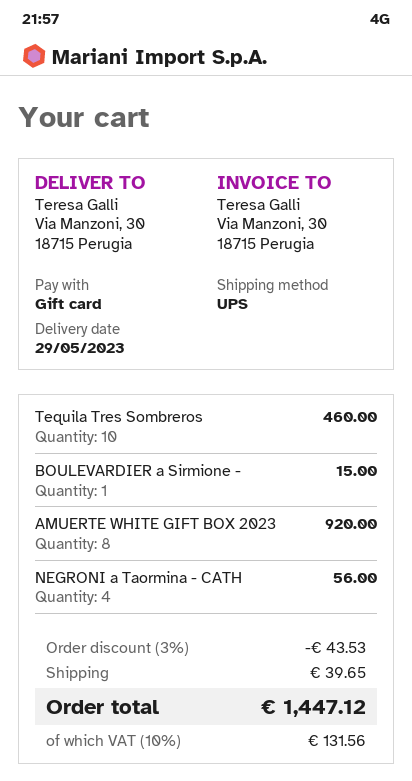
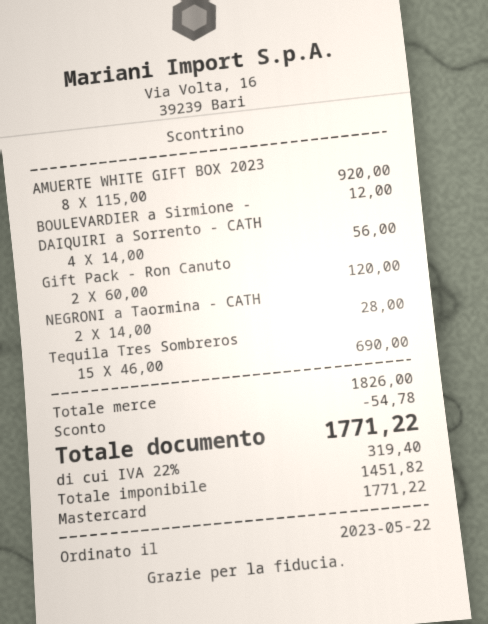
payment method: gift card -> Mastercard
Tequila Tres Sombreros: 10 for 460.00 -> 15 for 690.00
BOULEVARDIER a Sirmione -: 1 for 15.00 -> 1 for 12.00
NEGRONI a Taormina - CATH: 4 for 56.00 -> 2 for 28.00
DAIQUIRI a Sorrento - CATH: none -> 4 for 56.00
Gift Pack - Ron Canuto: none -> 2 for 120.00
discount: 43.53 -> 54.78
shipping: 39.65 -> none
tax: 10% = 131.56 -> 22% = 319.40
total: 1447.12 -> 1771.22

